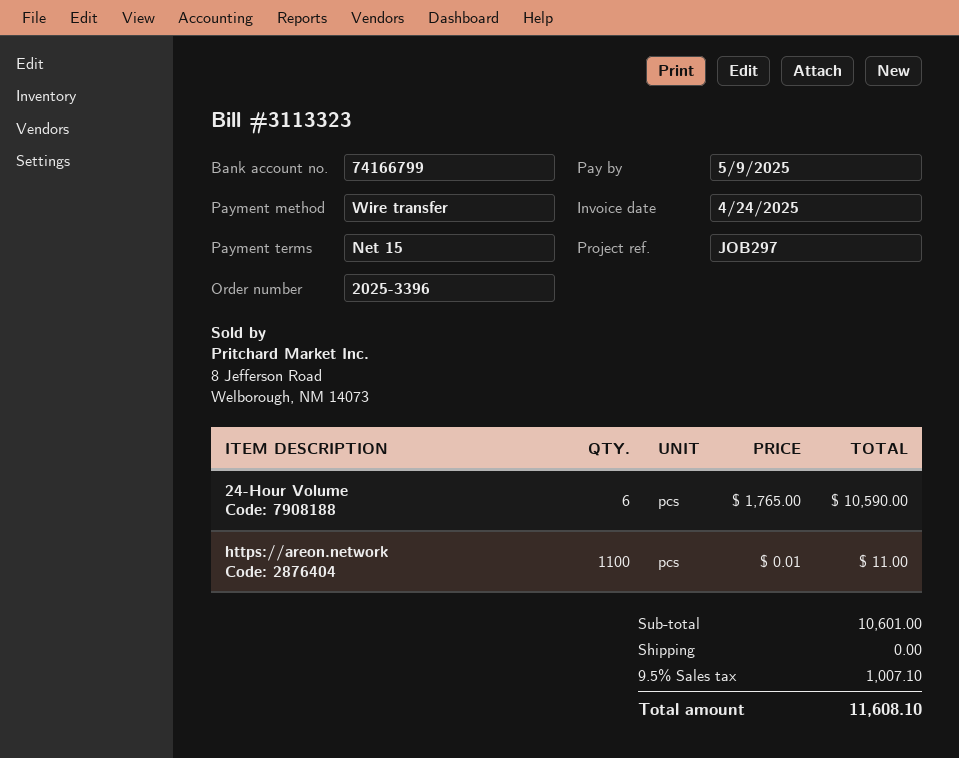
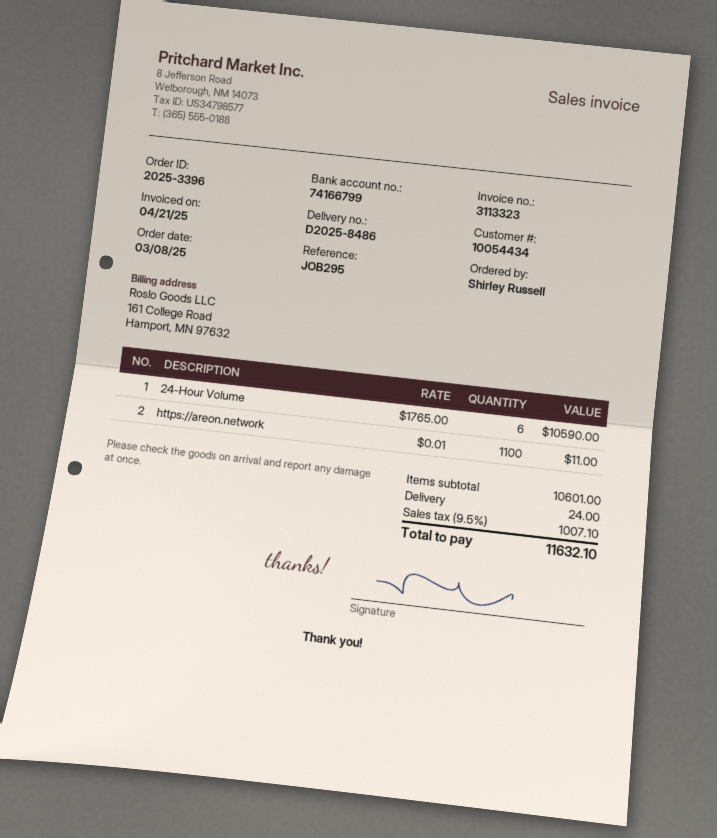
invoice date: 2025-04-24 -> 2025-04-21
reference: JOB297 -> JOB295
shipping: 0.00 -> 24.00
total: 11608.10 -> 11632.10

